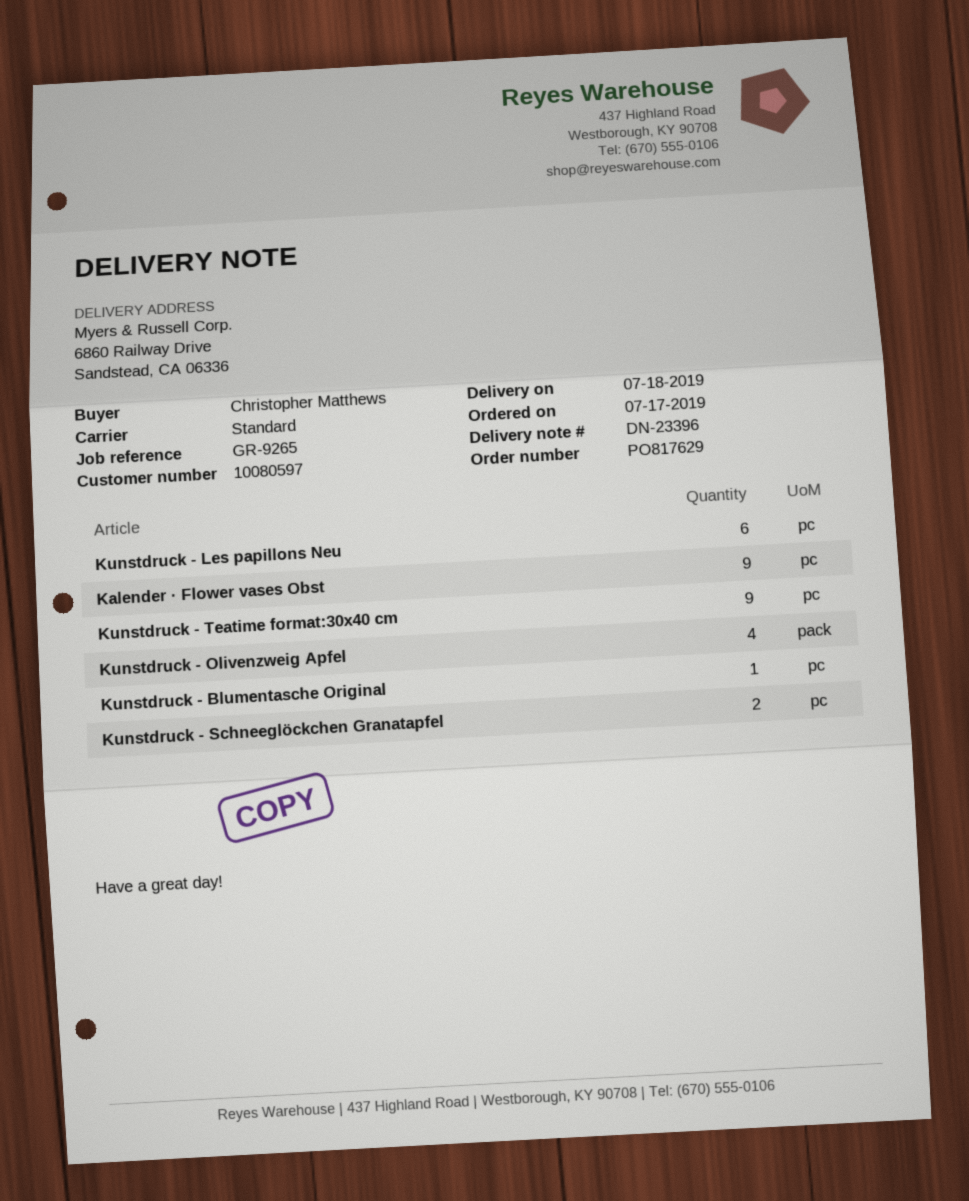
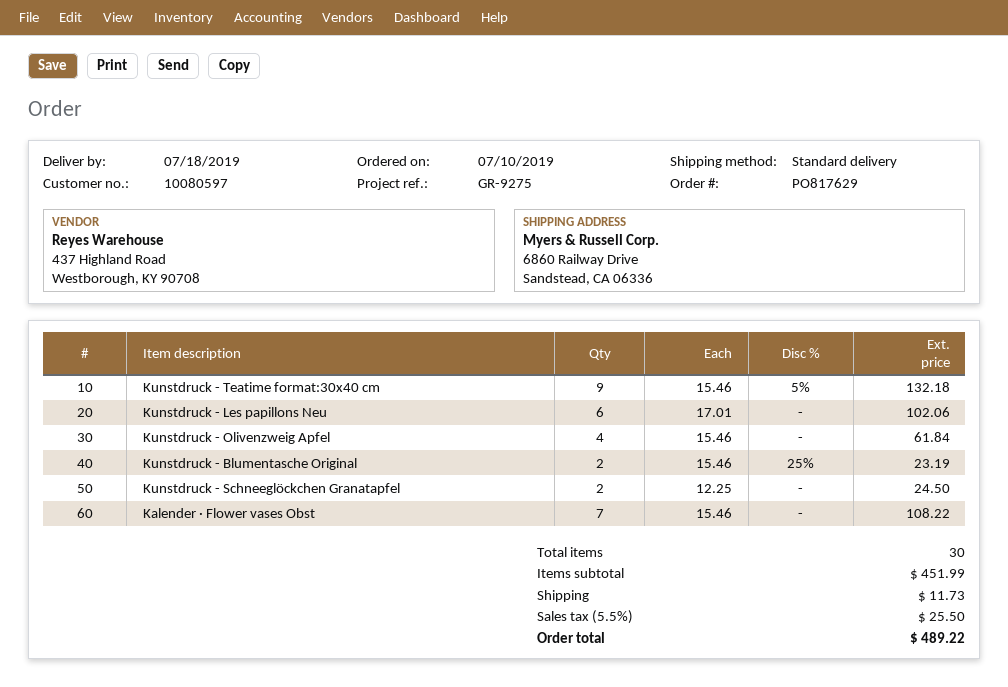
order date: 2019-07-17 -> 2019-07-10
reference: GR-9265 -> GR-9275
Kalender · Flower vases Obst: 9 -> 7
Kunstdruck - Blumentasche Original: 1 -> 2

